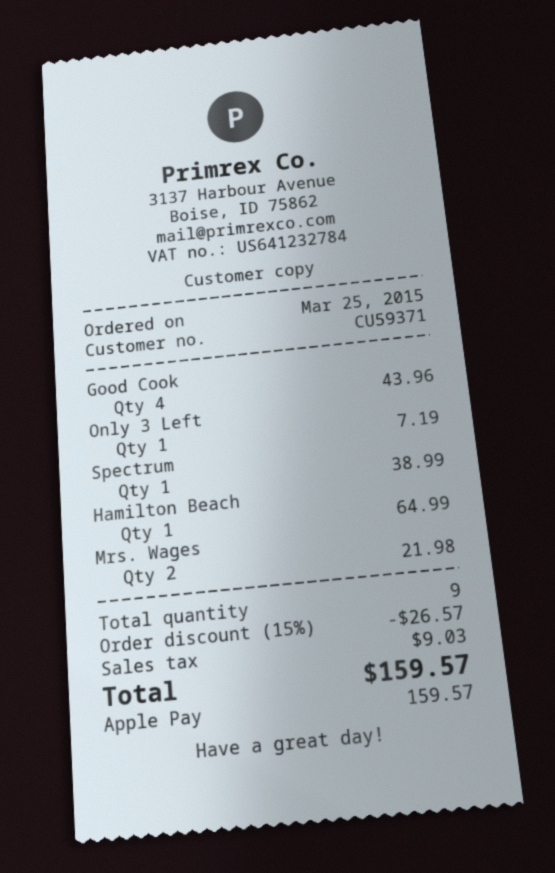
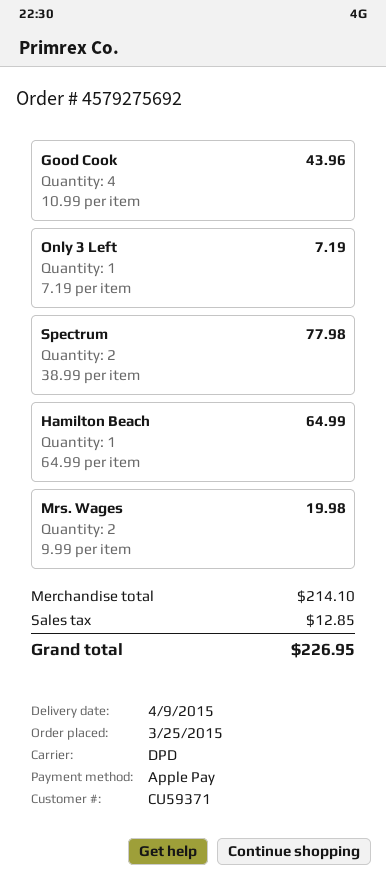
Spectrum: 1 for 38.99 -> 2 for 77.98
Mrs. Wages: 2 for 21.98 -> 2 for 19.98
discount: 15% = 26.57 -> none
tax: 9.03 -> 12.85
total: 159.57 -> 226.95

